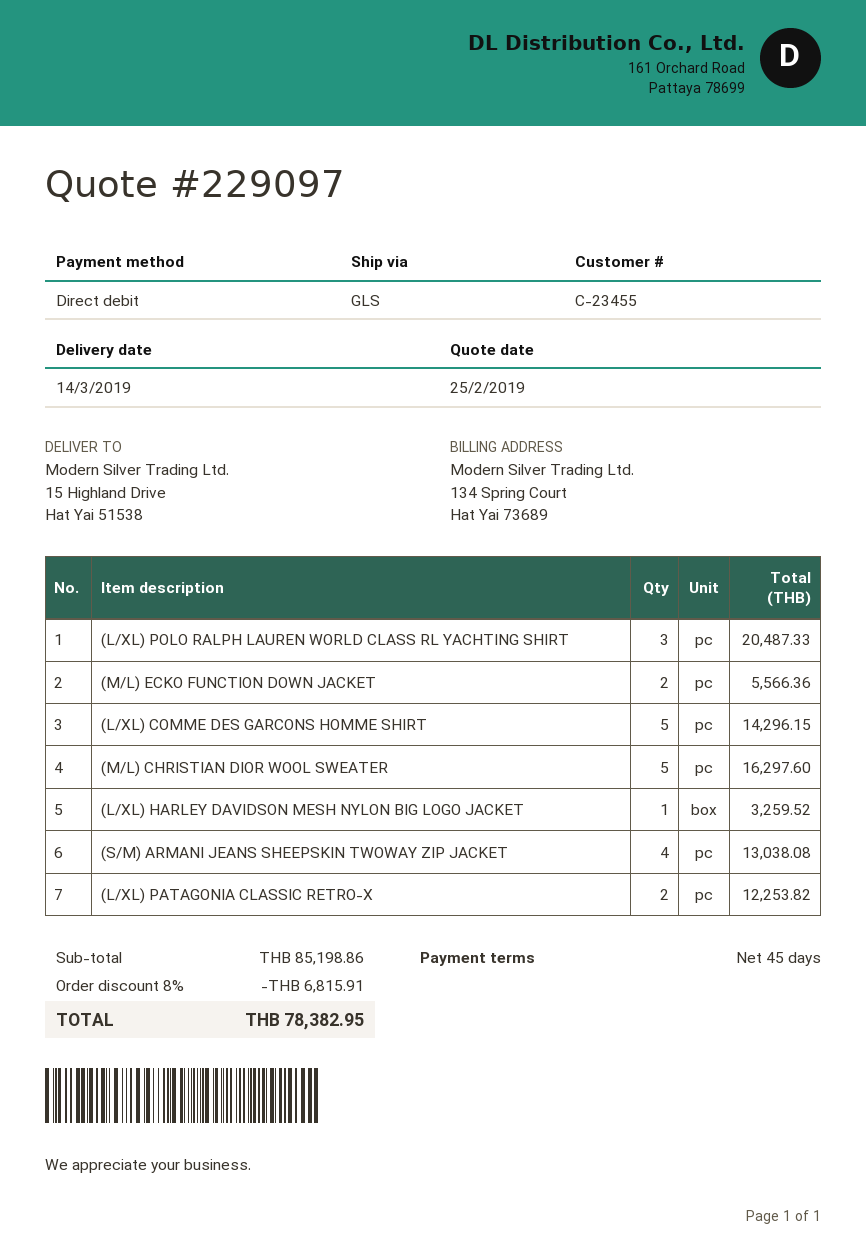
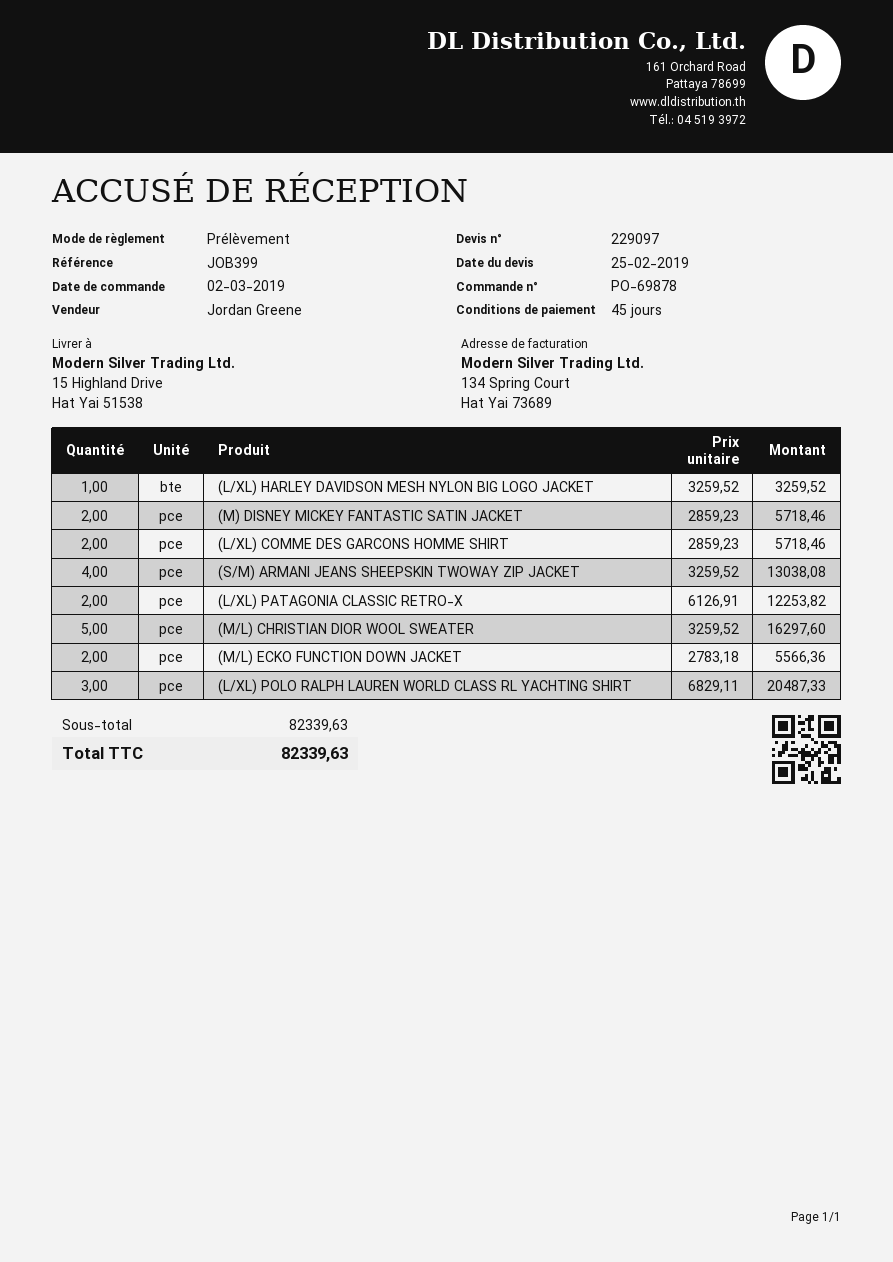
(L/XL) COMME DES GARCONS HOMME SHIRT: 5 for 14296.15 -> 2 for 5718.46
(M) DISNEY MICKEY FANTASTIC SATIN JACKET: none -> 2 for 5718.46
subtotal: 85198.86 -> 82339.63
discount: 8% = 6815.91 -> none
total: 78382.95 -> 82339.63

